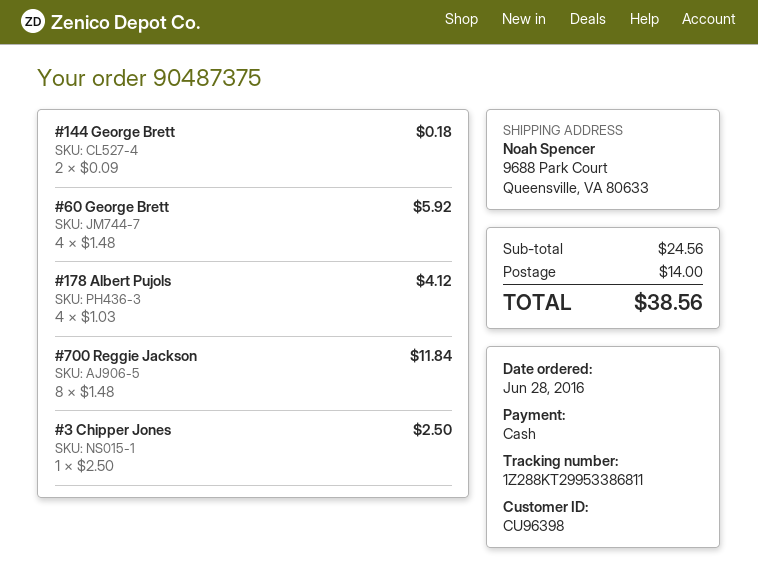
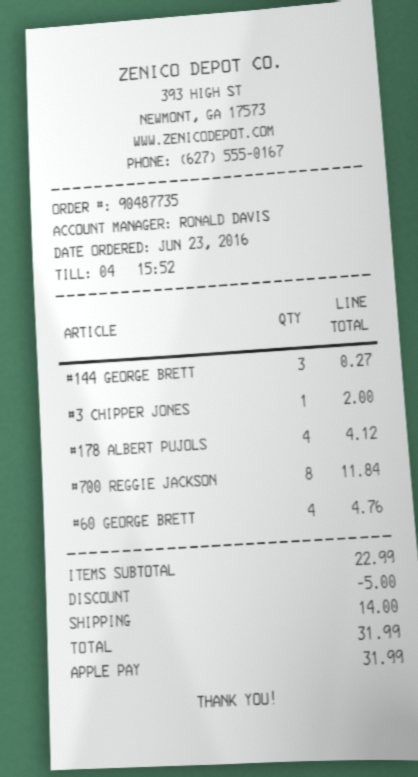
order number: 90487375 -> 90487735
order date: 2016-06-28 -> 2016-06-23
payment method: cash -> Apple Pay
#144 George Brett: 2 for 0.18 -> 3 for 0.27
#60 George Brett: 4 for 5.92 -> 4 for 4.76
#3 Chipper Jones: 1 for 2.50 -> 1 for 2.00
subtotal: 24.56 -> 22.99
discount: none -> 5.00
total: 38.56 -> 31.99

